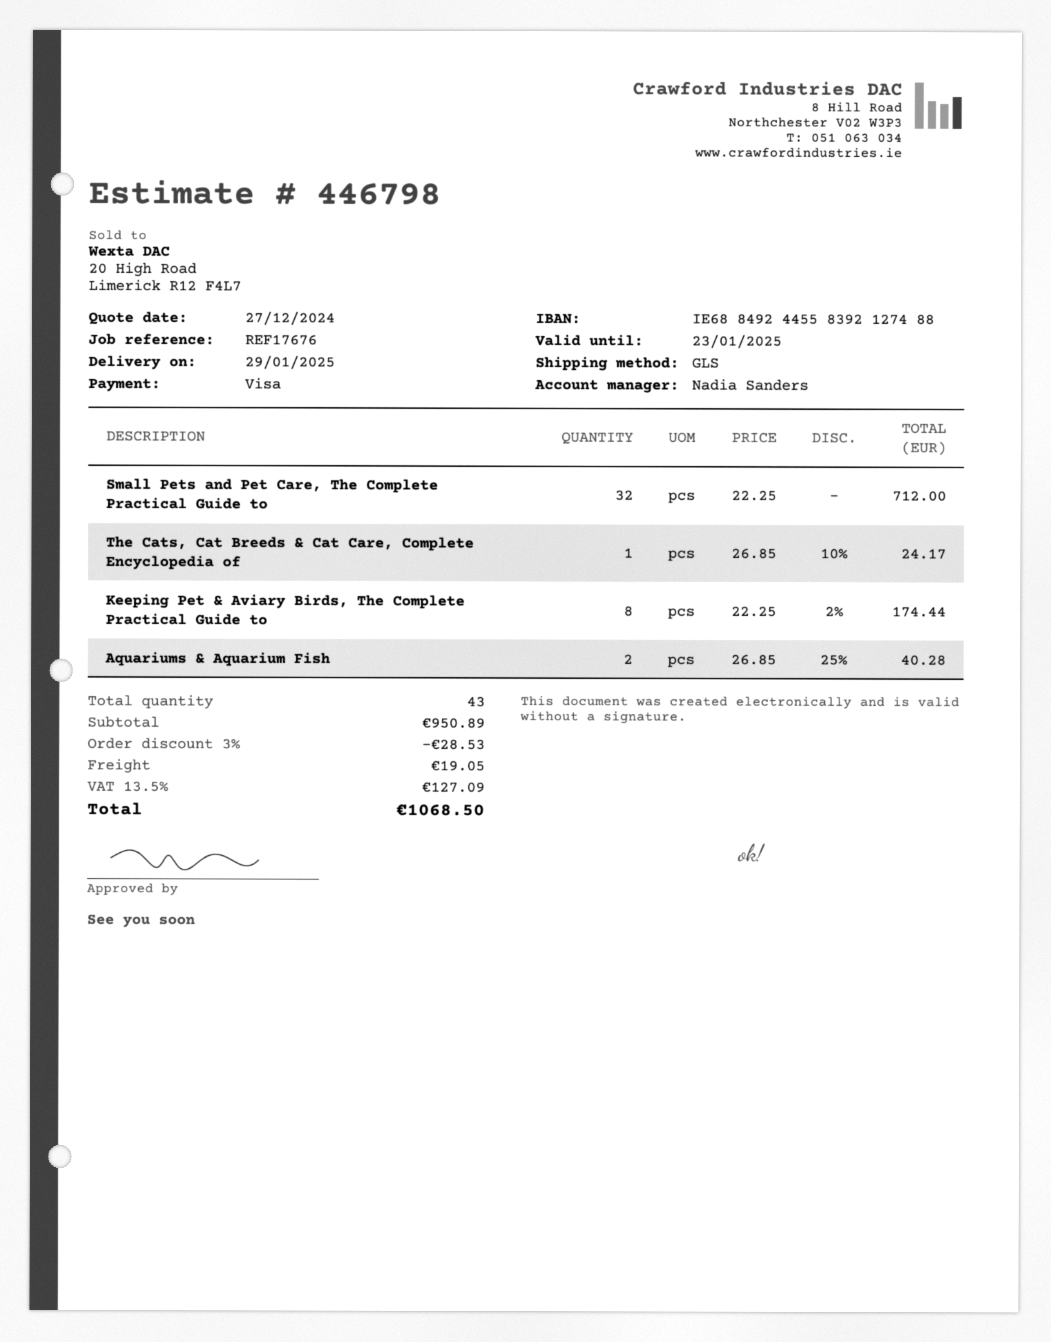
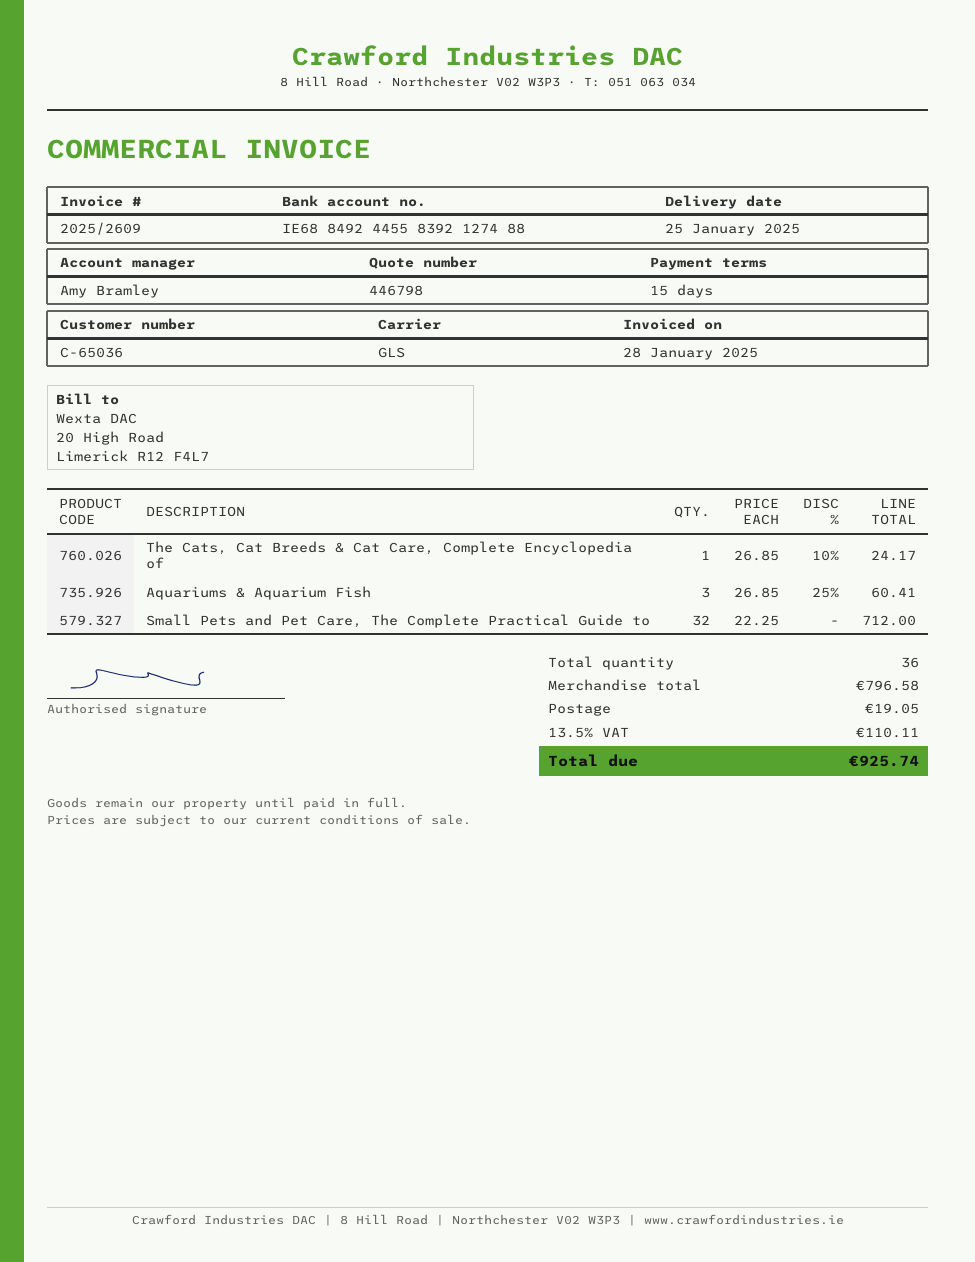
delivery date: 2025-01-29 -> 2025-01-25
sales rep: Nadia Sanders -> Amy Bramley
Keeping Pet & Aviary Birds, The Complete Practical Guide to: 8 x 22.25 - 2% = 174.44 -> none
Aquariums & Aquarium Fish: 2 x 26.85 - 25% = 40.28 -> 3 x 26.85 - 25% = 60.41
total quantity: 43 -> 36
subtotal: 950.89 -> 796.58
discount: 3% = 28.53 -> none
tax: 13.5% = 127.09 -> 13.5% = 110.11
total: 1068.50 -> 925.74

